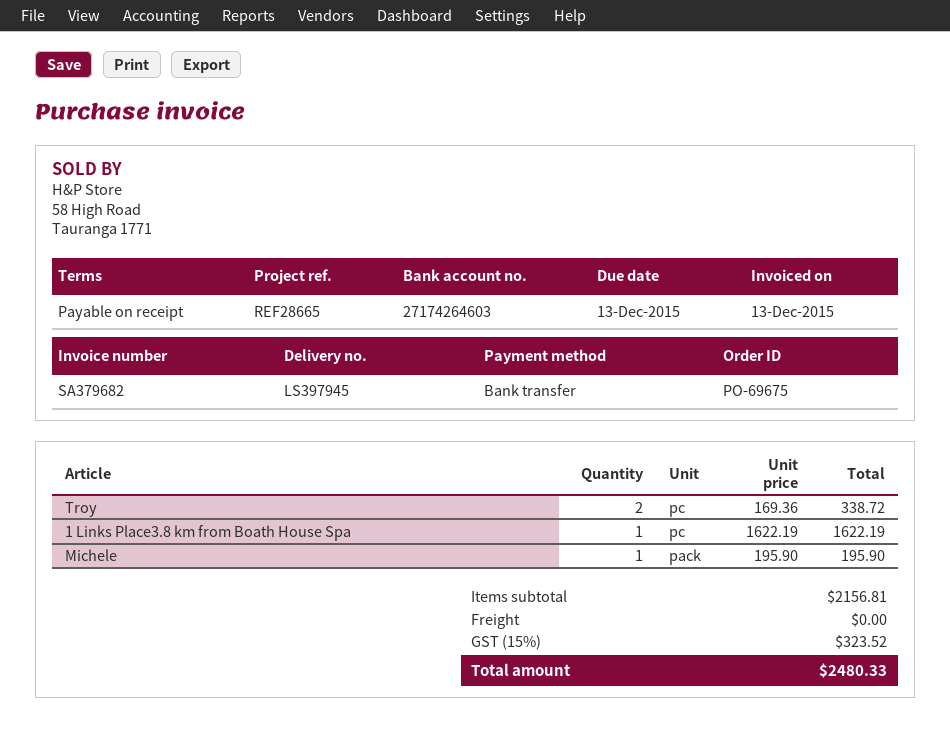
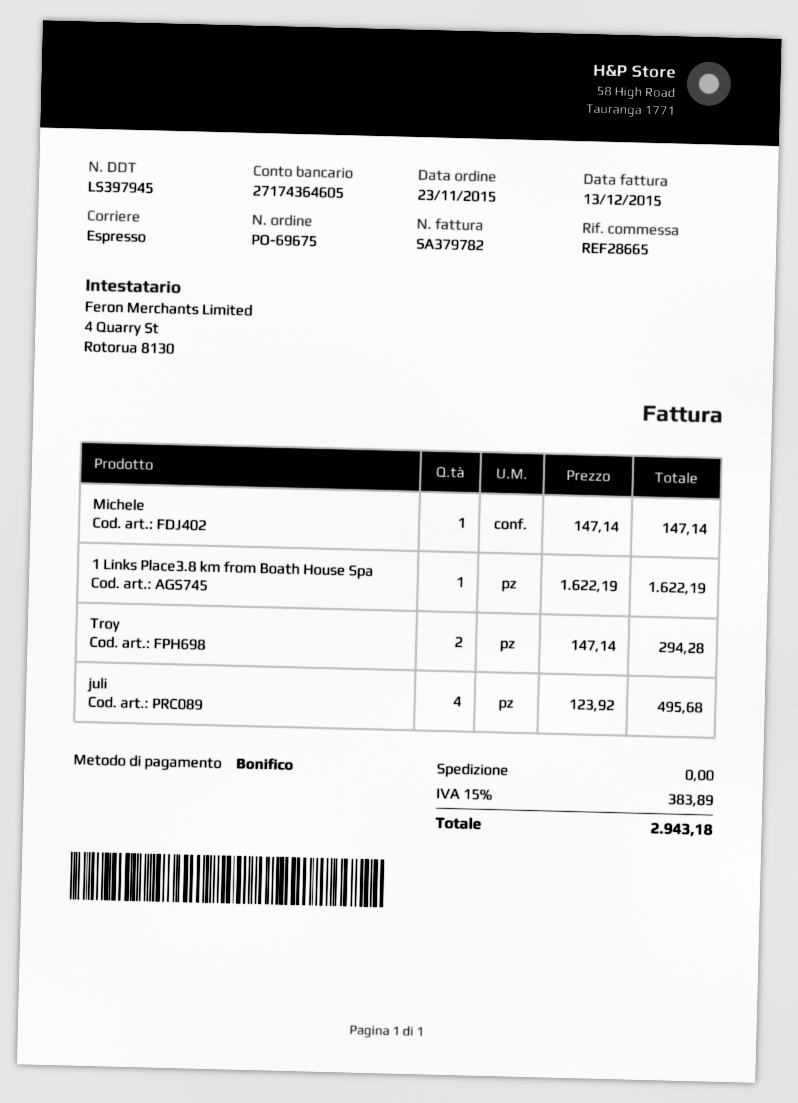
invoice number: SA379682 -> SA379782
bank account: 27174264603 -> 27174364605
Troy: 2 x 169.36 = 338.72 -> 2 x 147.14 = 294.28
Michele: 1 x 195.90 = 195.90 -> 1 x 147.14 = 147.14
juli: none -> 4 x 123.92 = 495.68
tax: 15% = 323.52 -> 15% = 383.89
total: 2480.33 -> 2943.18

